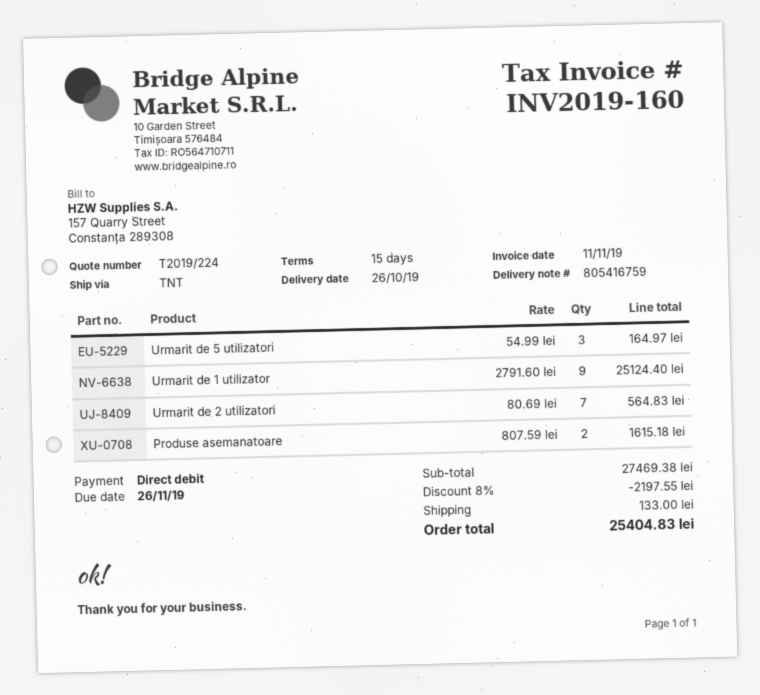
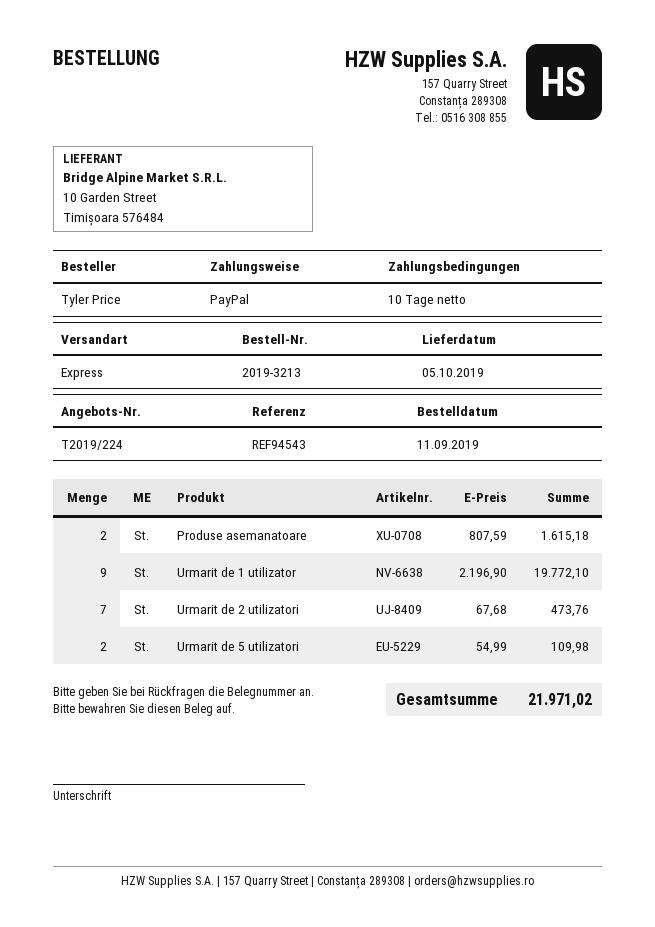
delivery date: 2019-10-26 -> 2019-10-05
payment terms: 15 days -> 10 days
payment method: direct debit -> PayPal
shipping method: TNT -> express
Urmarit de 5 utilizatori: 3 x 54.99 = 164.97 -> 2 x 54.99 = 109.98
Urmarit de 1 utilizator: 9 x 2791.60 = 25124.40 -> 9 x 2196.90 = 19772.10
Urmarit de 2 utilizatori: 7 x 80.69 = 564.83 -> 7 x 67.68 = 473.76
discount: 8% = 2197.55 -> none
shipping: 133.00 -> none
total: 25404.83 -> 21971.02

